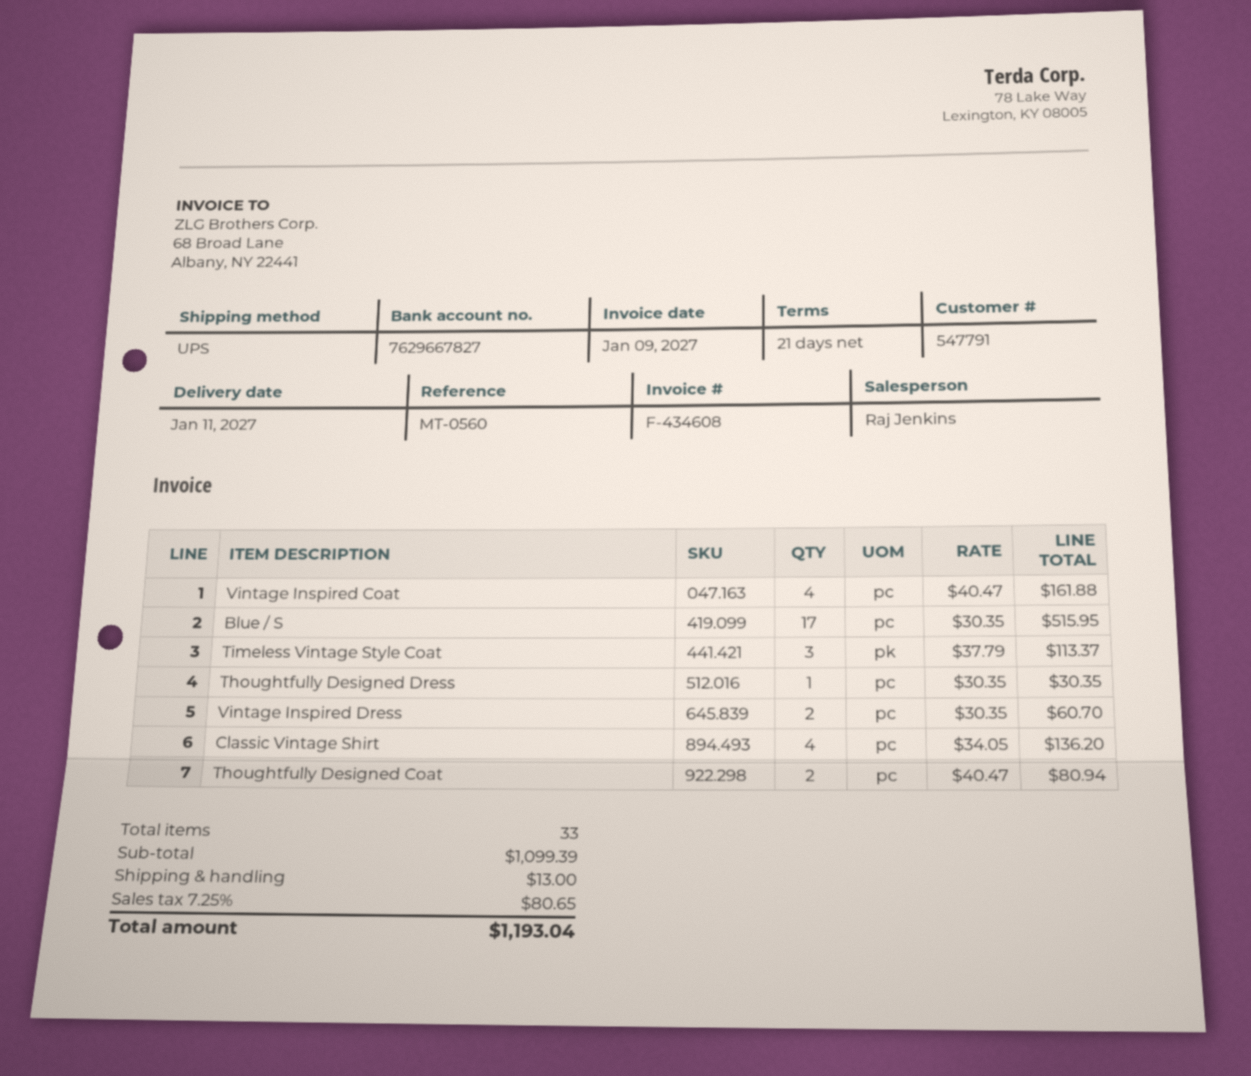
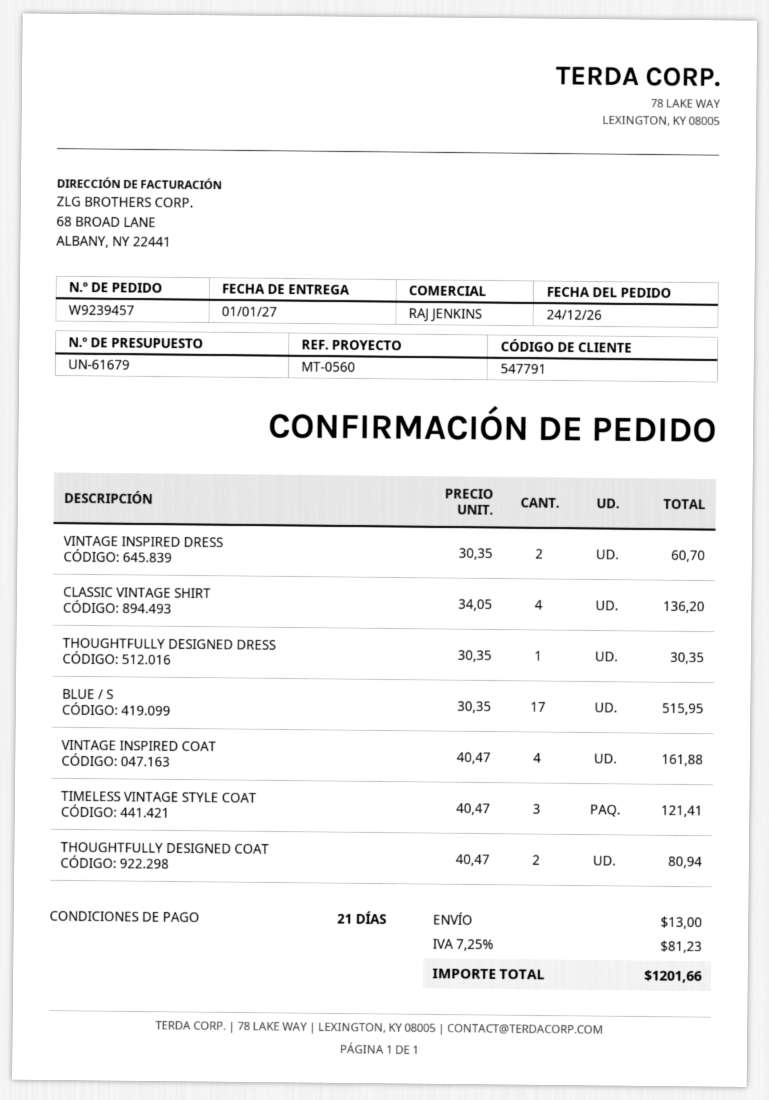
delivery date: 2027-01-11 -> 2027-01-01
Timeless Vintage Style Coat: 3 x 37.79 = 113.37 -> 3 x 40.47 = 121.41
tax: 7.25% = 80.65 -> 7.25% = 81.23
total: 1193.04 -> 1201.66

